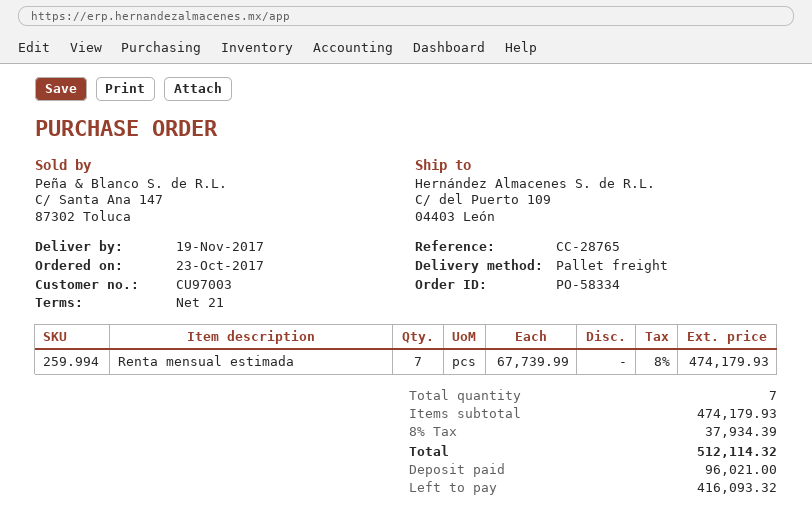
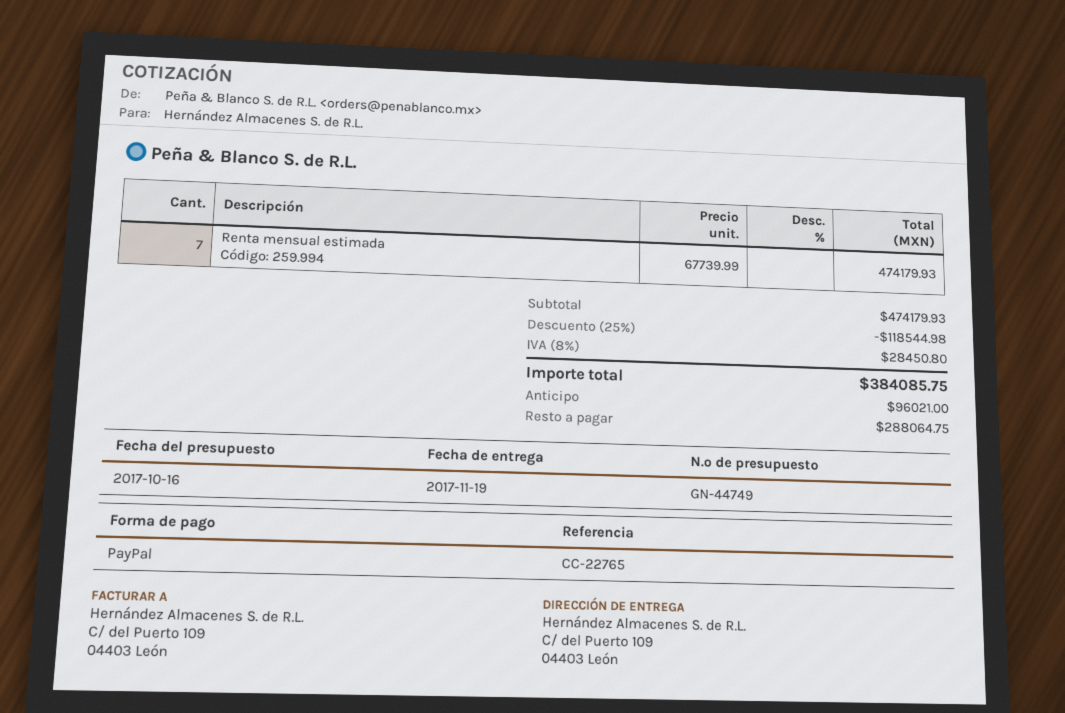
reference: CC-28765 -> CC-22765
discount: none -> 25% = 118544.98
tax: 8% = 37934.39 -> 8% = 28450.80
total: 512114.32 -> 384085.75
balance: 416093.32 -> 288064.75

